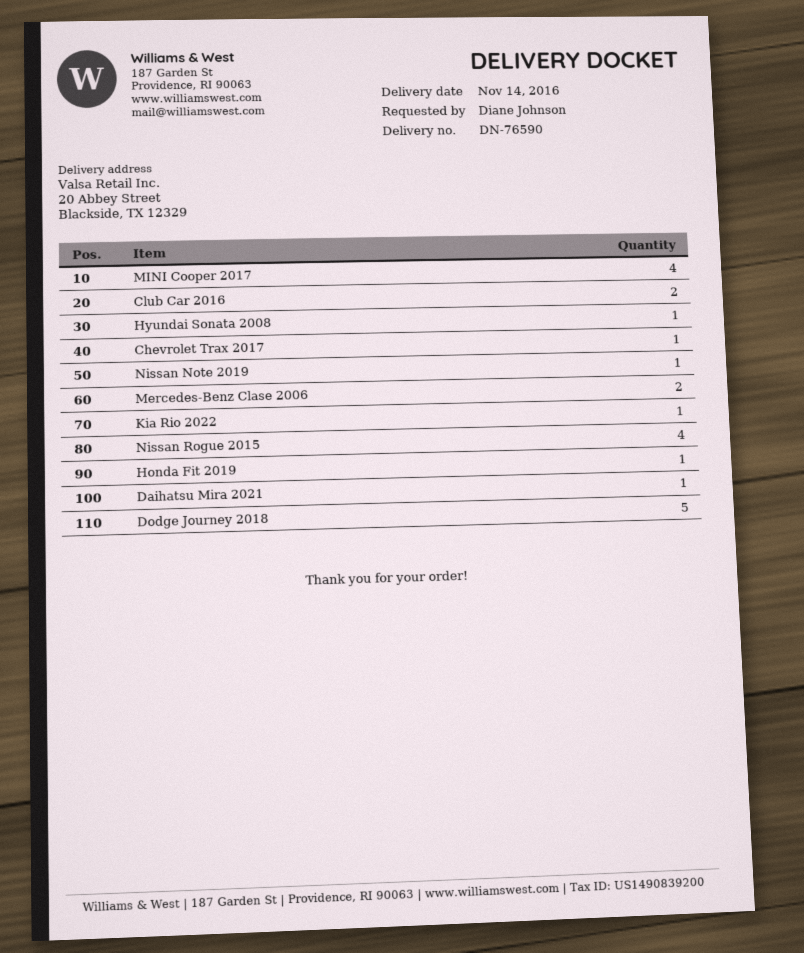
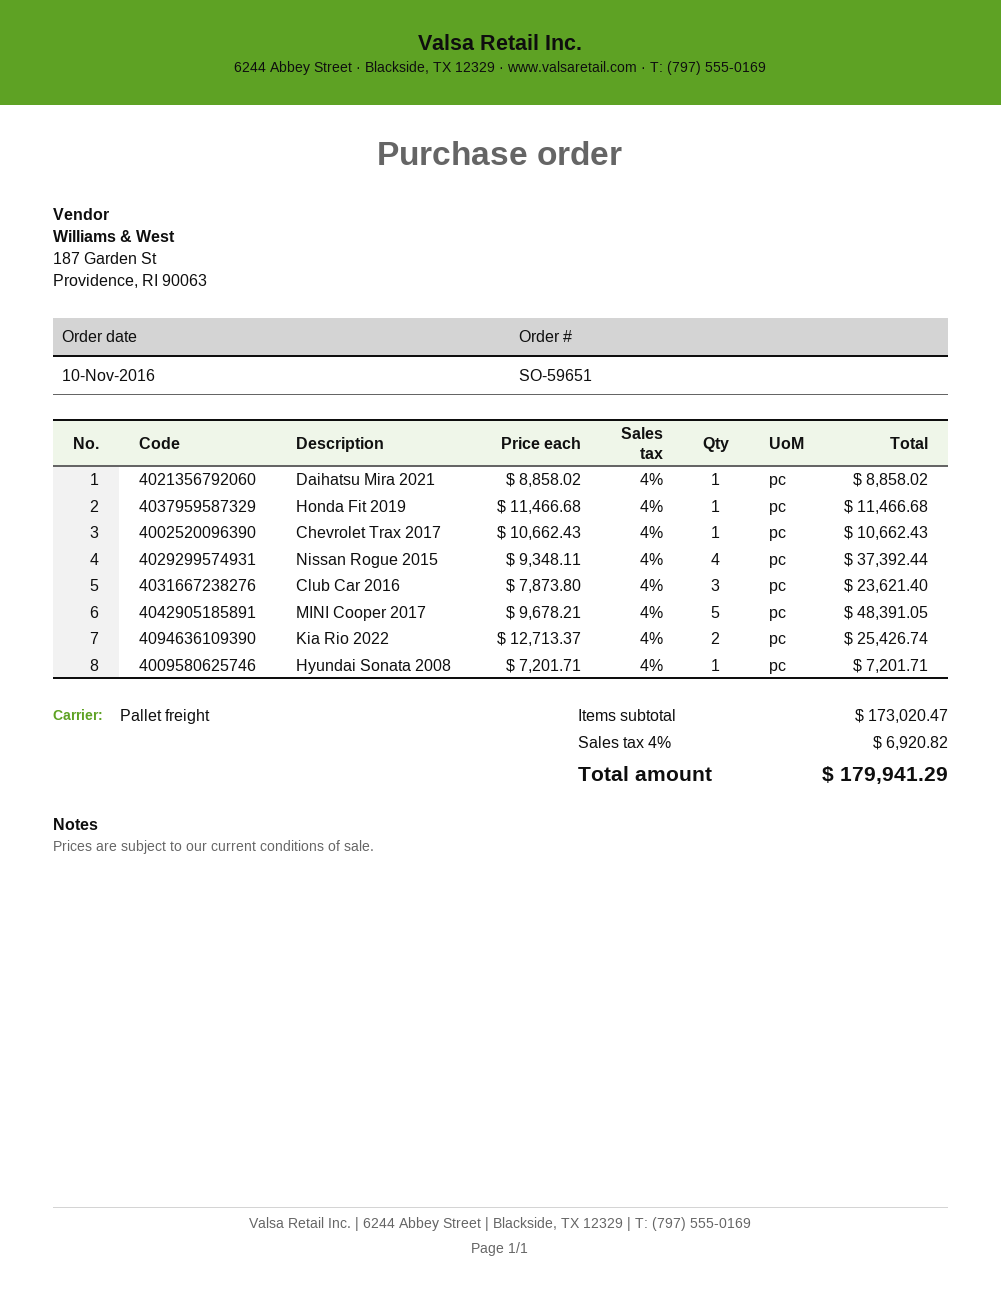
MINI Cooper 2017: 4 -> 5
Club Car 2016: 2 -> 3
Nissan Note 2019: 1 -> none
Mercedes-Benz Clase 2006: 2 -> none
Kia Rio 2022: 1 -> 2
Dodge Journey 2018: 5 -> none

